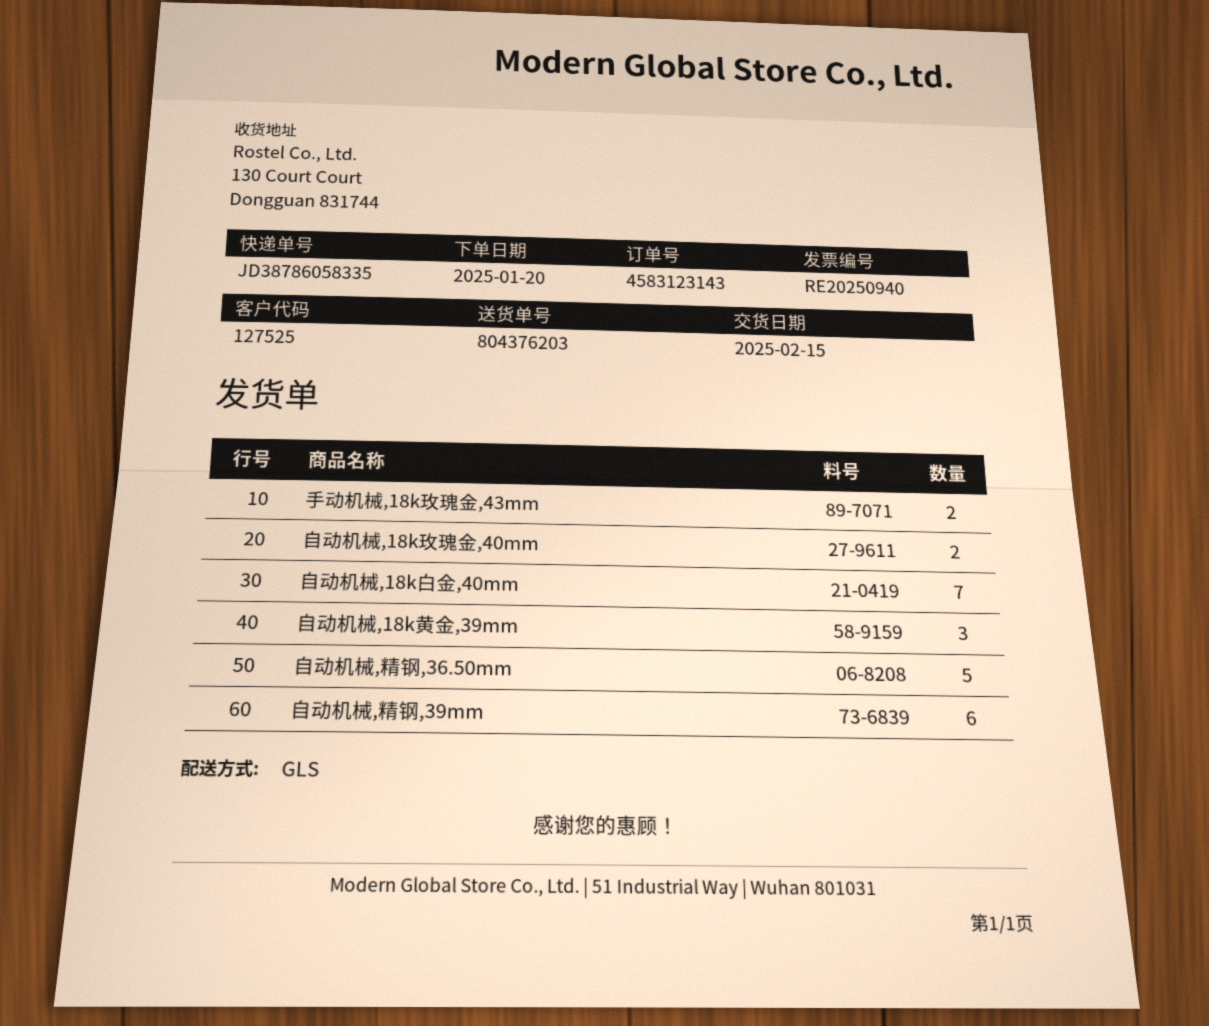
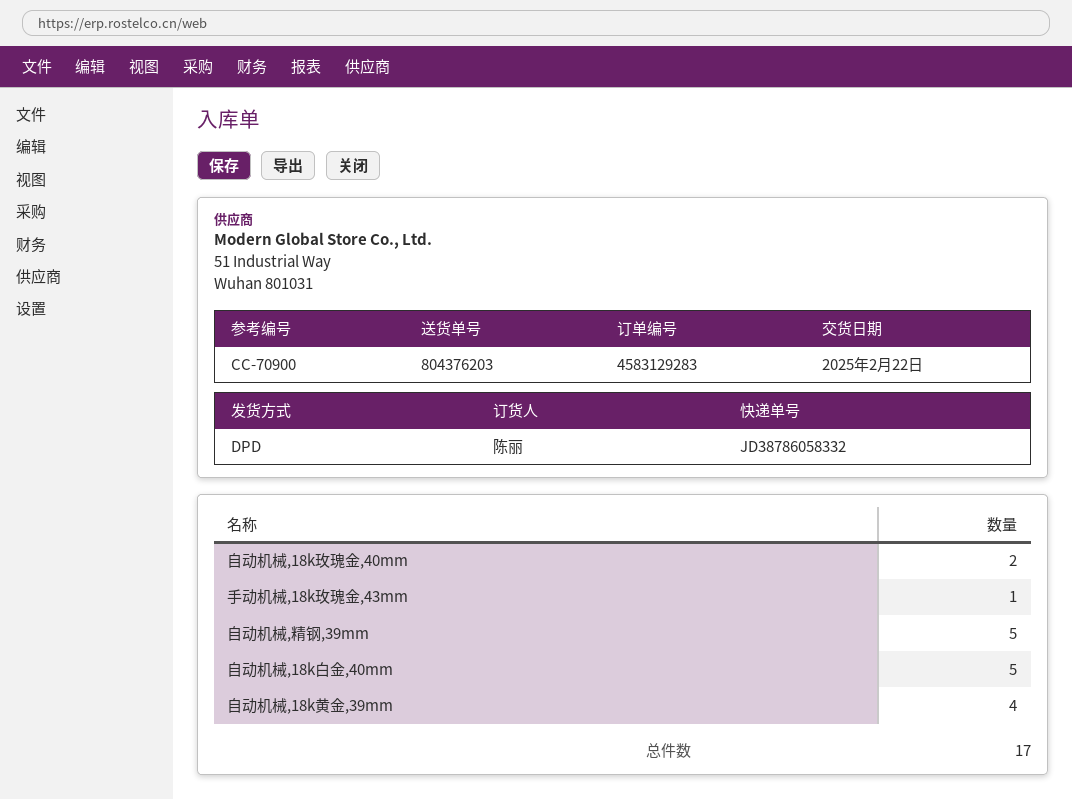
order number: 4583123143 -> 4583129283
delivery date: 2025-02-15 -> 2025-02-22
shipping method: GLS -> DPD
tracking number: JD38786058335 -> JD38786058332
手动机械,18k玫瑰金,43mm: 2 -> 1
自动机械,18k白金,40mm: 7 -> 5
自动机械,18k黄金,39mm: 3 -> 4
自动机械,精钢,36.50mm: 5 -> none
自动机械,精钢,39mm: 6 -> 5

